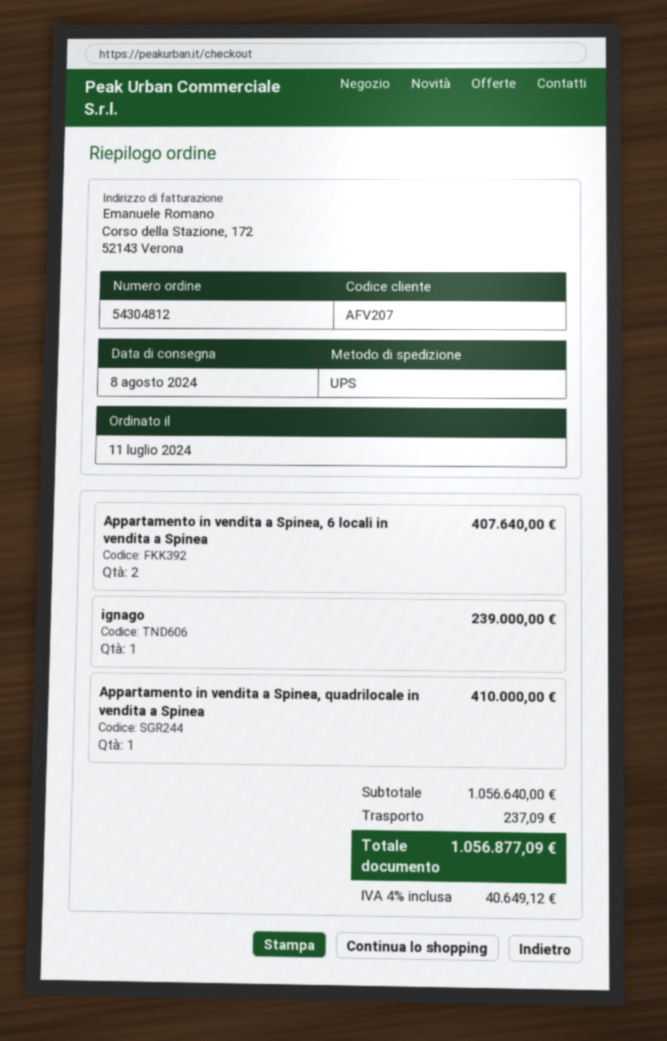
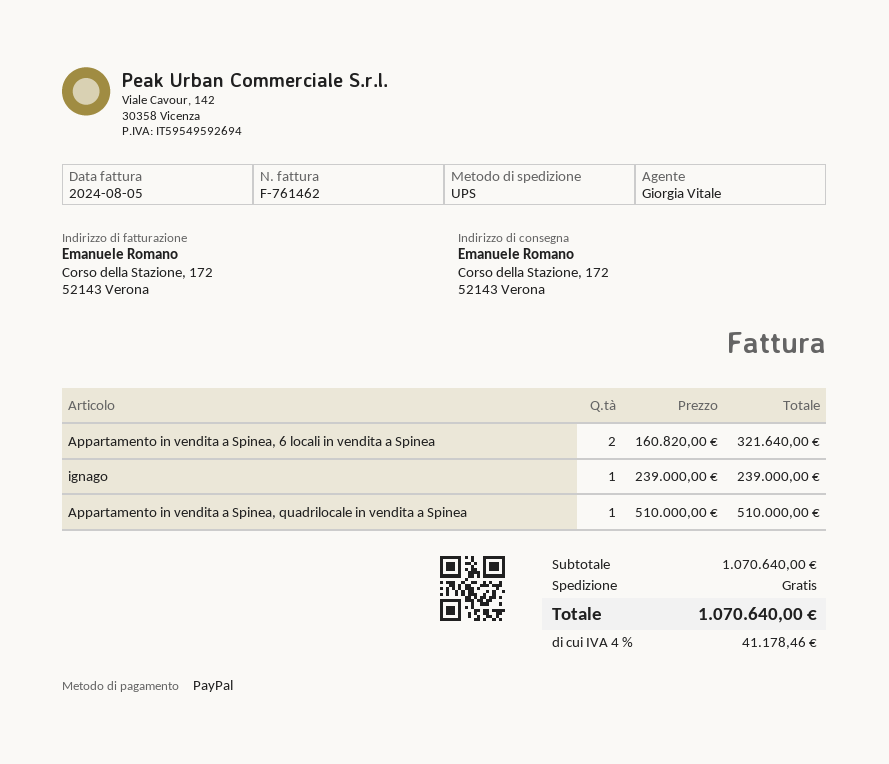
Appartamento in vendita a Spinea, 6 locali in vendita a Spinea: 2 for 407640.00 -> 2 for 321640.00
Appartamento in vendita a Spinea, quadrilocale in vendita a Spinea: 1 for 410000.00 -> 1 for 510000.00
subtotal: 1056640.00 -> 1070640.00
shipping: 237.09 -> 0.00
tax: 4% = 40649.12 -> 4% = 41178.46
total: 1056877.09 -> 1070640.00

